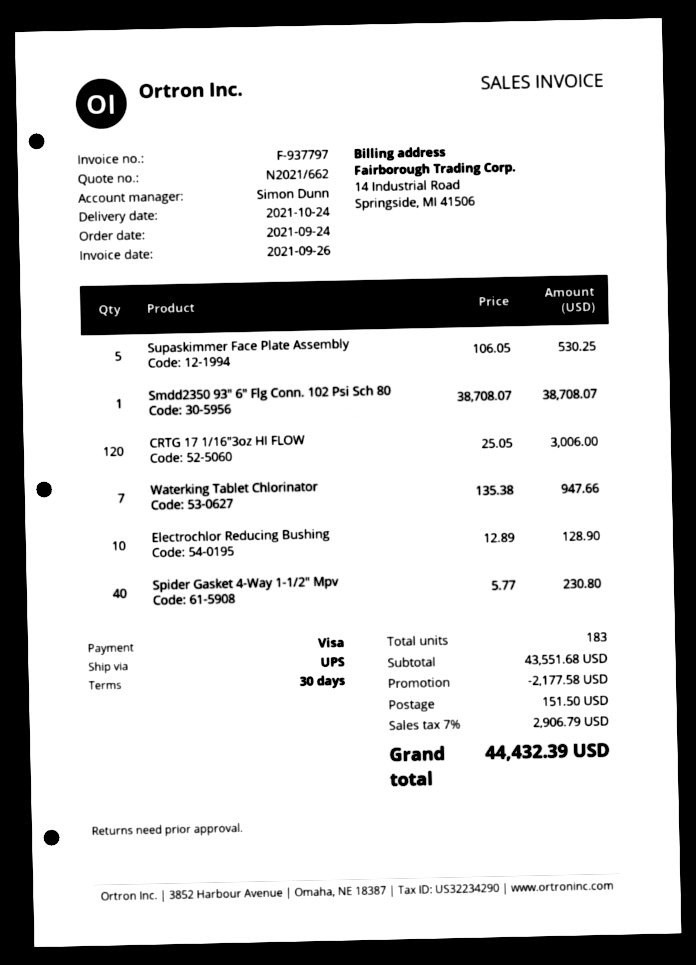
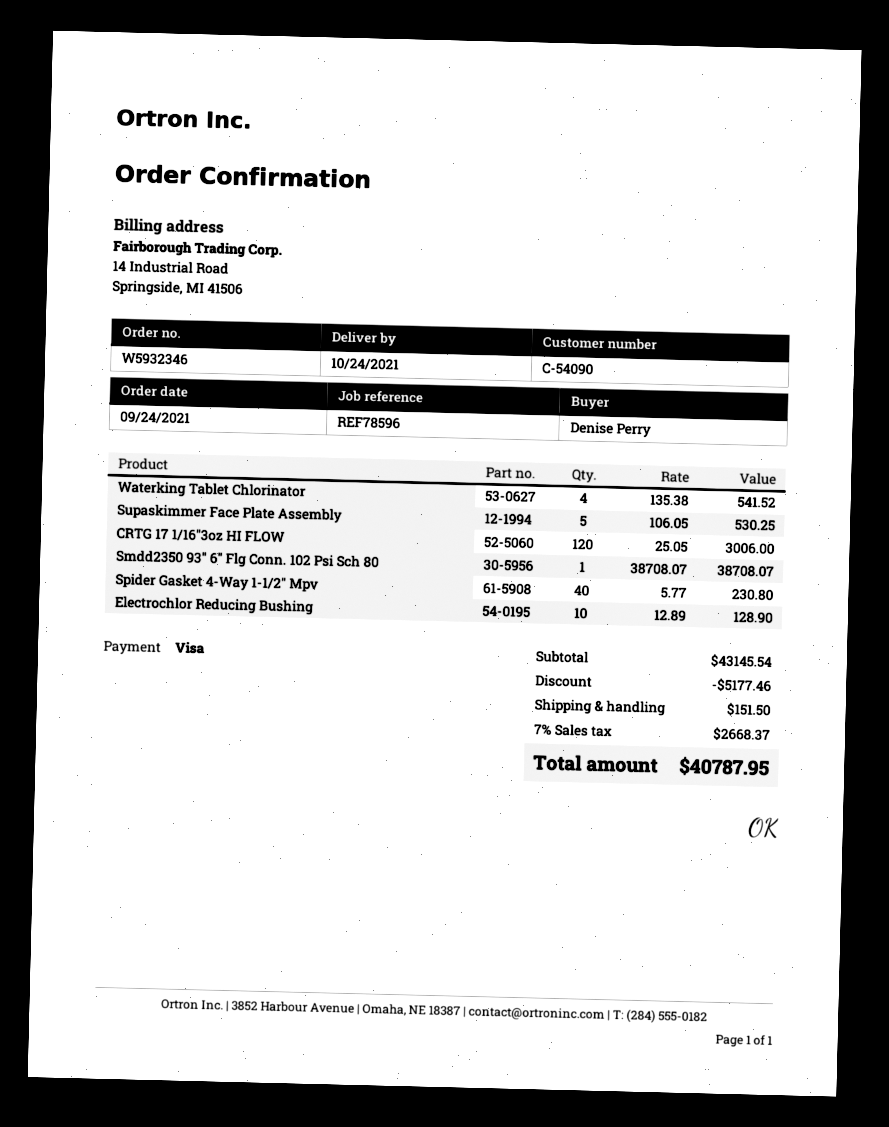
Waterking Tablet Chlorinator: 7 x 135.38 = 947.66 -> 4 x 135.38 = 541.52
subtotal: 43551.68 -> 43145.54
discount: 2177.58 -> 5177.46
tax: 7% = 2906.79 -> 7% = 2668.37
total: 44432.39 -> 40787.95

